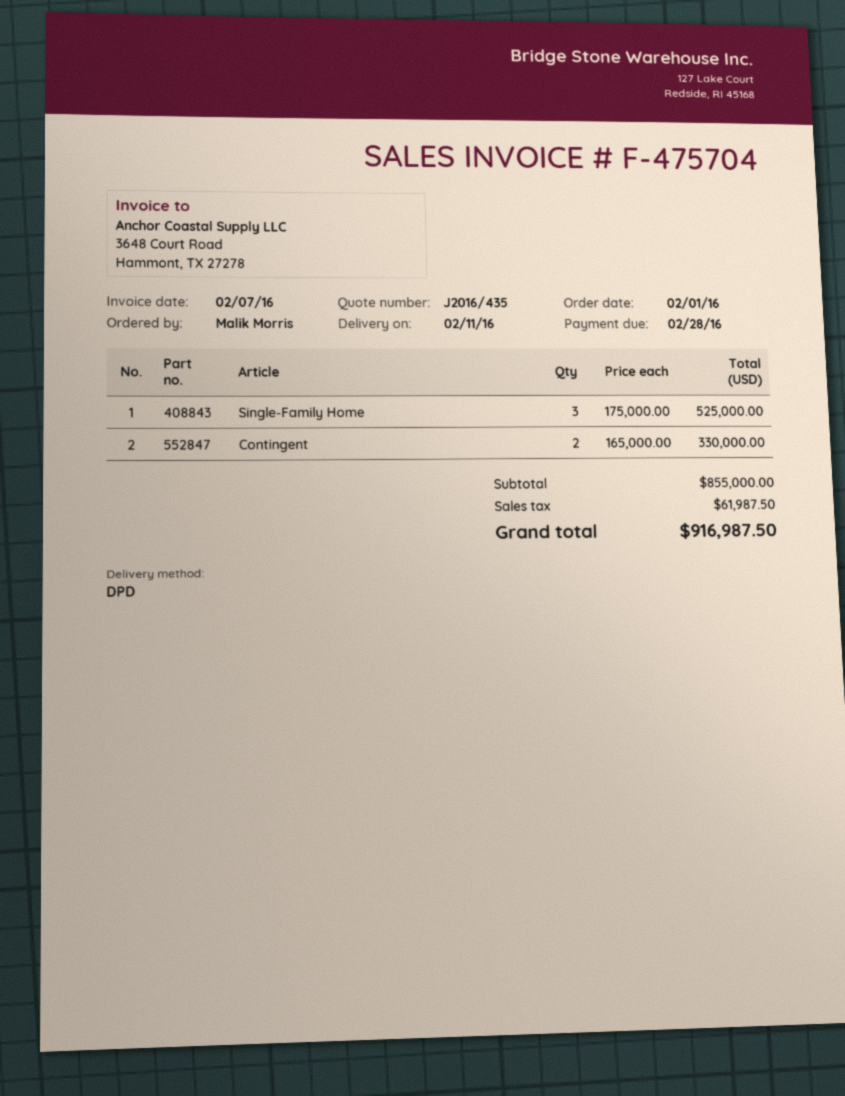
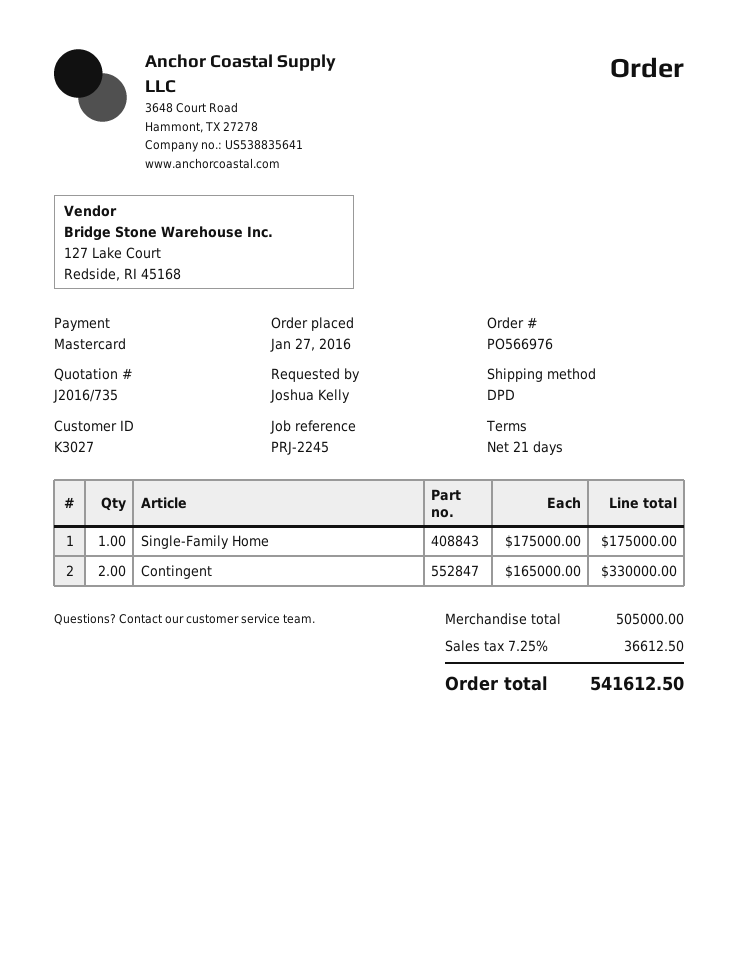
quote number: J2016/435 -> J2016/735
order date: 2016-02-01 -> 2016-01-27
ordered by: Malik Morris -> Joshua Kelly
Single-Family Home: 3 x 175000.00 = 525000.00 -> 1 x 175000.00 = 175000.00
subtotal: 855000.00 -> 505000.00
tax: 61987.50 -> 36612.50
total: 916987.50 -> 541612.50

